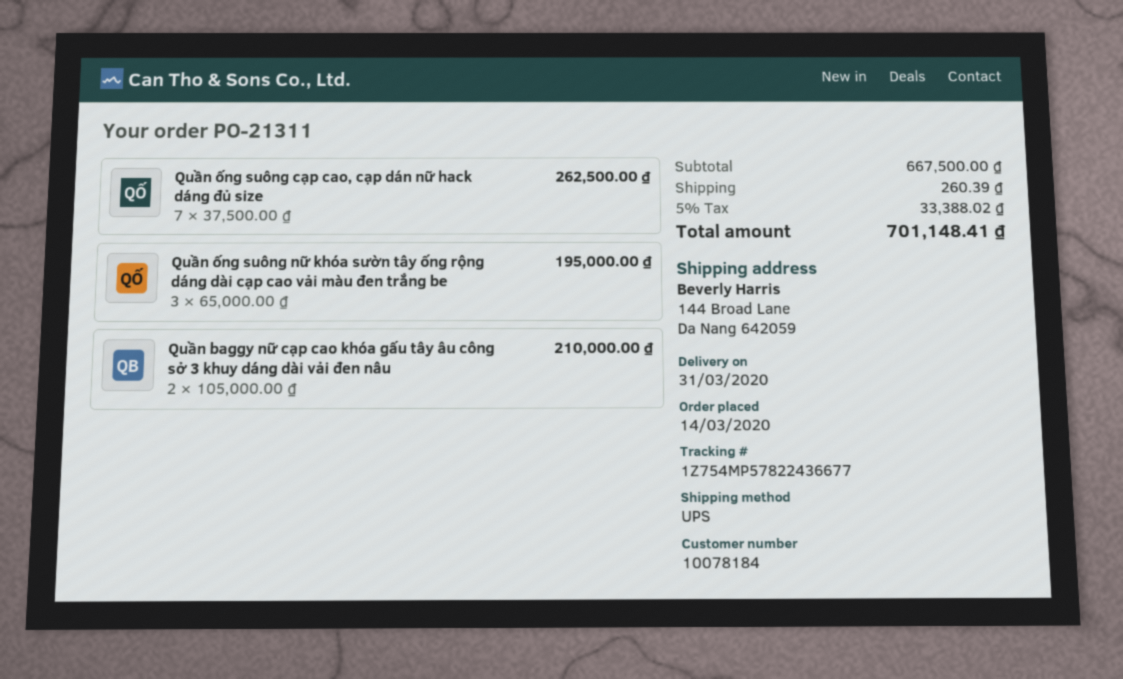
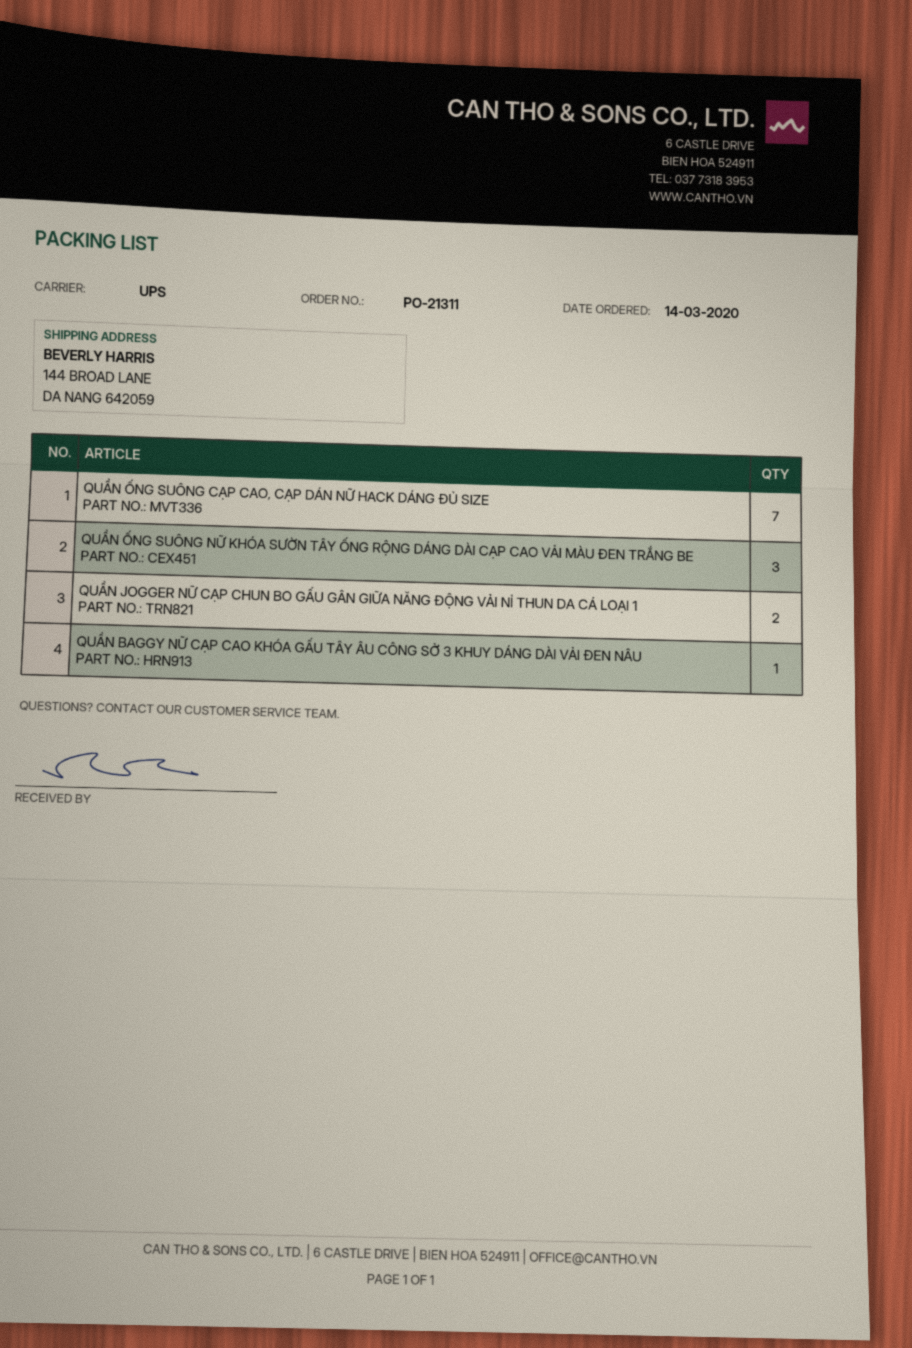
Quần baggy nữ cạp cao khóa gấu tây âu công sở 3 khuy dáng dài vải đen nâu: 2 -> 1
QUẦN JOGGER NỮ CẠP CHUN BO GẤU GÂN GIỮA NĂNG ĐỘNG VẢI NỈ THUN DA CÁ LOẠI 1: none -> 2

